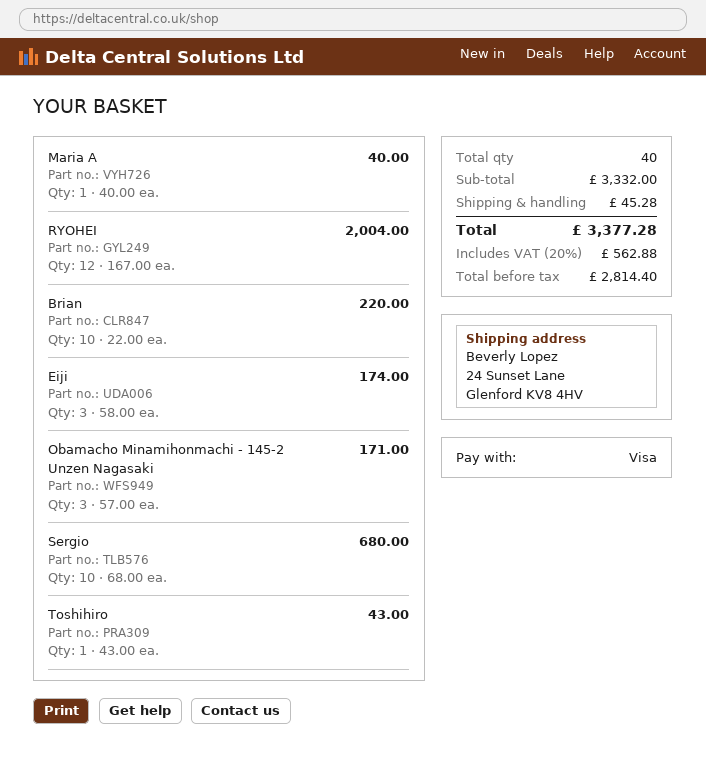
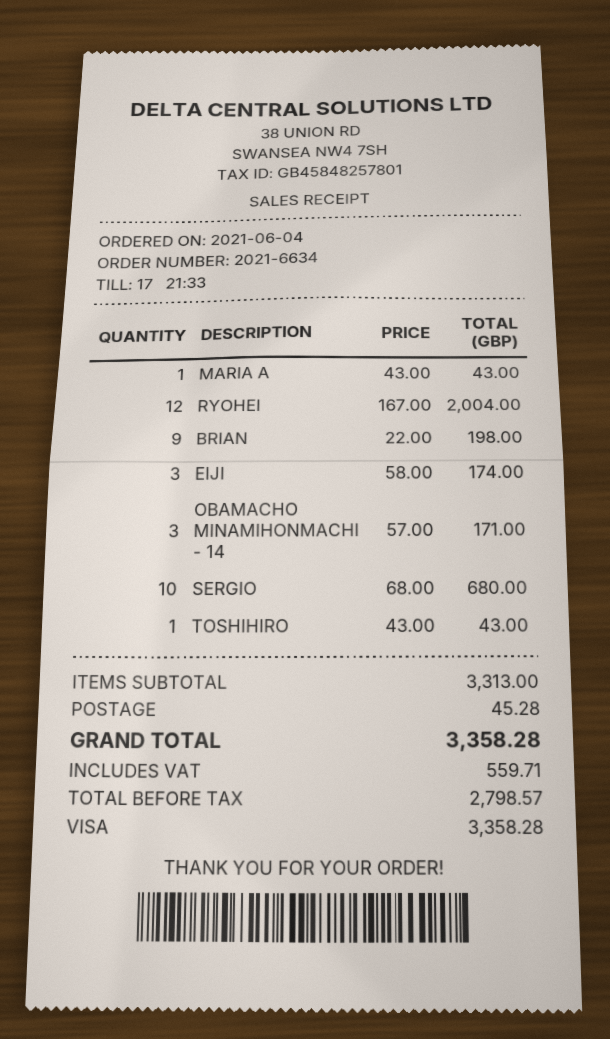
Maria A: 1 x 40.00 = 40.00 -> 1 x 43.00 = 43.00
Brian: 10 x 22.00 = 220.00 -> 9 x 22.00 = 198.00
subtotal: 3332.00 -> 3313.00
net: 2814.40 -> 2798.57
tax: 562.88 -> 559.71
total: 3377.28 -> 3358.28

